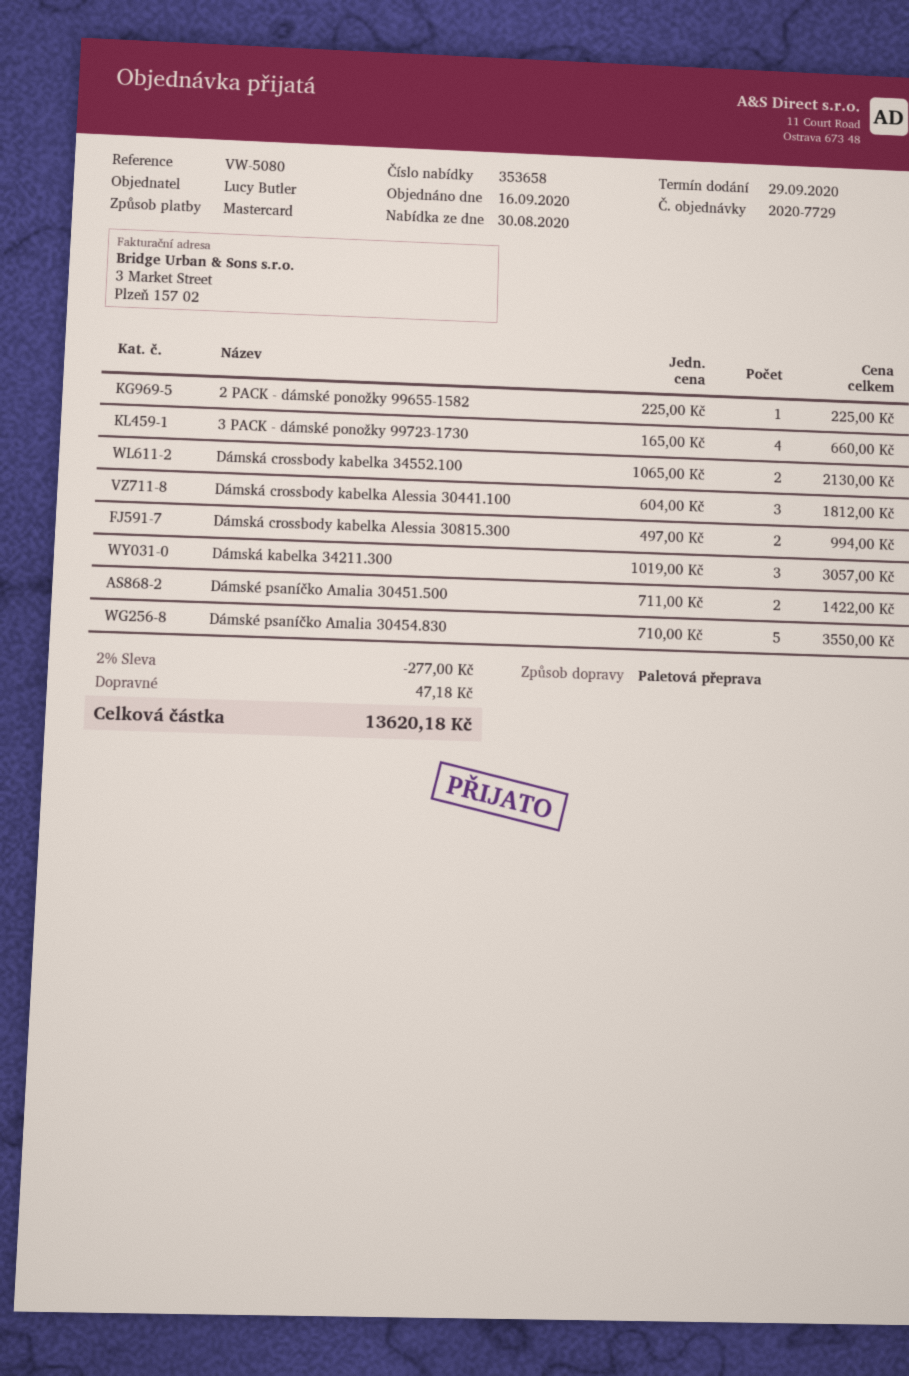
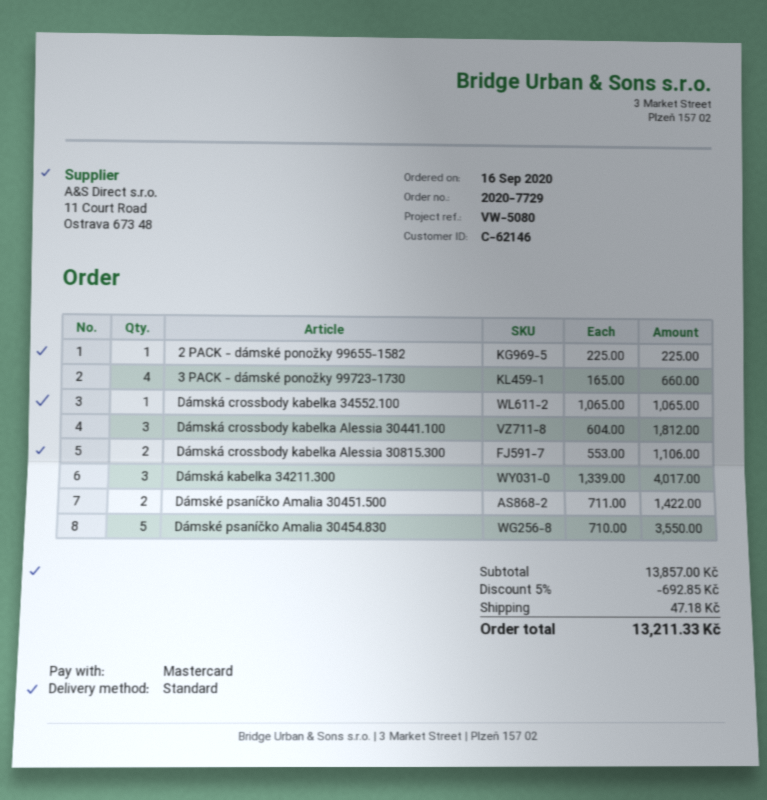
shipping method: pallet freight -> standard
Dámská crossbody kabelka 34552.100: 2 x 1065.00 = 2130.00 -> 1 x 1065.00 = 1065.00
Dámská crossbody kabelka Alessia 30815.300: 2 x 497.00 = 994.00 -> 2 x 553.00 = 1106.00
Dámská kabelka 34211.300: 3 x 1019.00 = 3057.00 -> 3 x 1339.00 = 4017.00
discount: 2% = 277.00 -> 5% = 692.85
total: 13620.18 -> 13211.33

